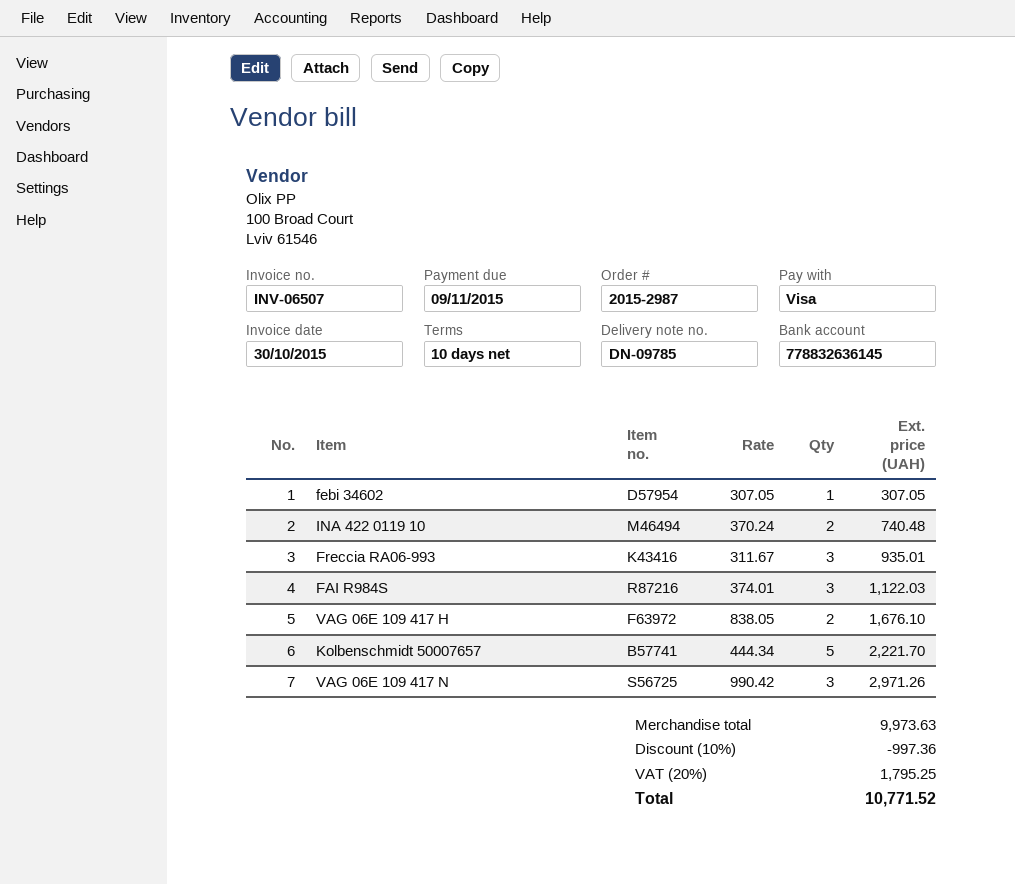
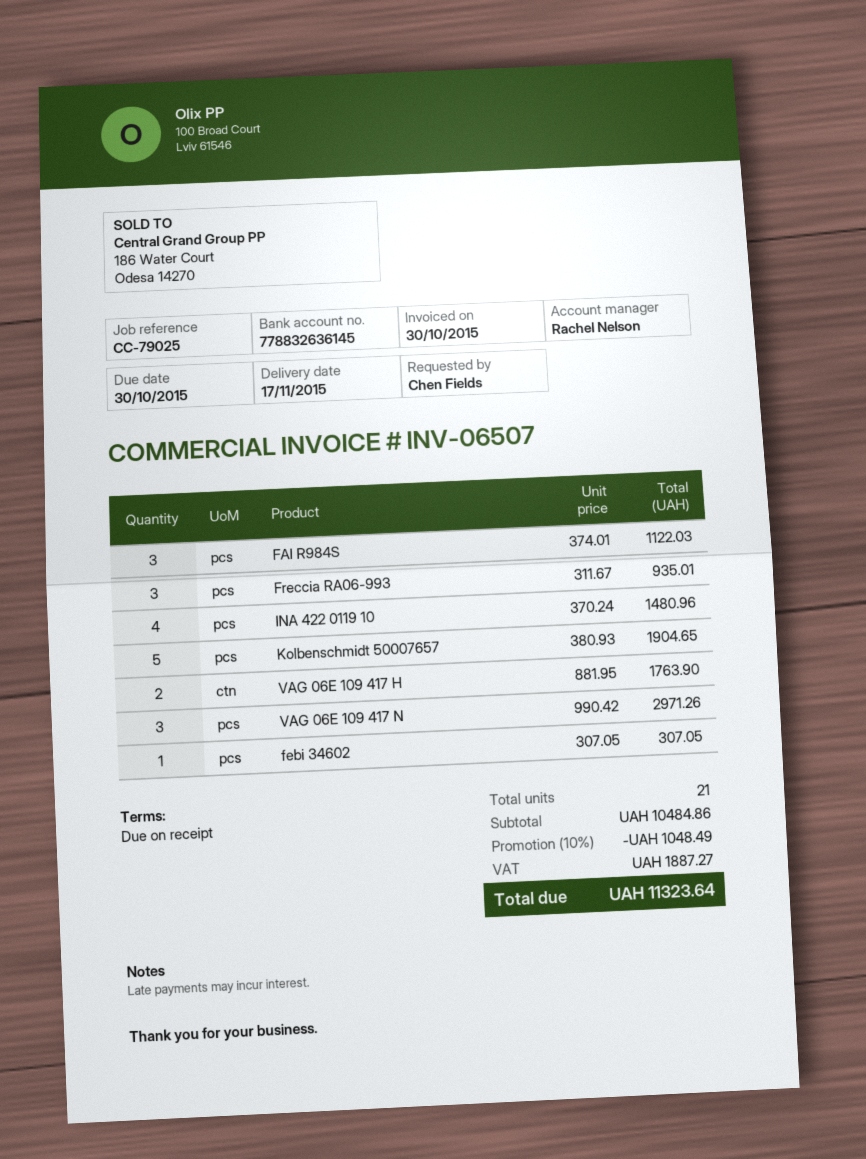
payment terms: 10 days -> on receipt
due date: 2015-11-09 -> 2015-10-30
INA 422 0119 10: 2 x 370.24 = 740.48 -> 4 x 370.24 = 1480.96
VAG 06E 109 417 H: 2 x 838.05 = 1676.10 -> 2 x 881.95 = 1763.90
Kolbenschmidt 50007657: 5 x 444.34 = 2221.70 -> 5 x 380.93 = 1904.65
subtotal: 9973.63 -> 10484.86
discount: 10% = 997.36 -> 10% = 1048.49
tax: 1795.25 -> 1887.27
total: 10771.52 -> 11323.64

